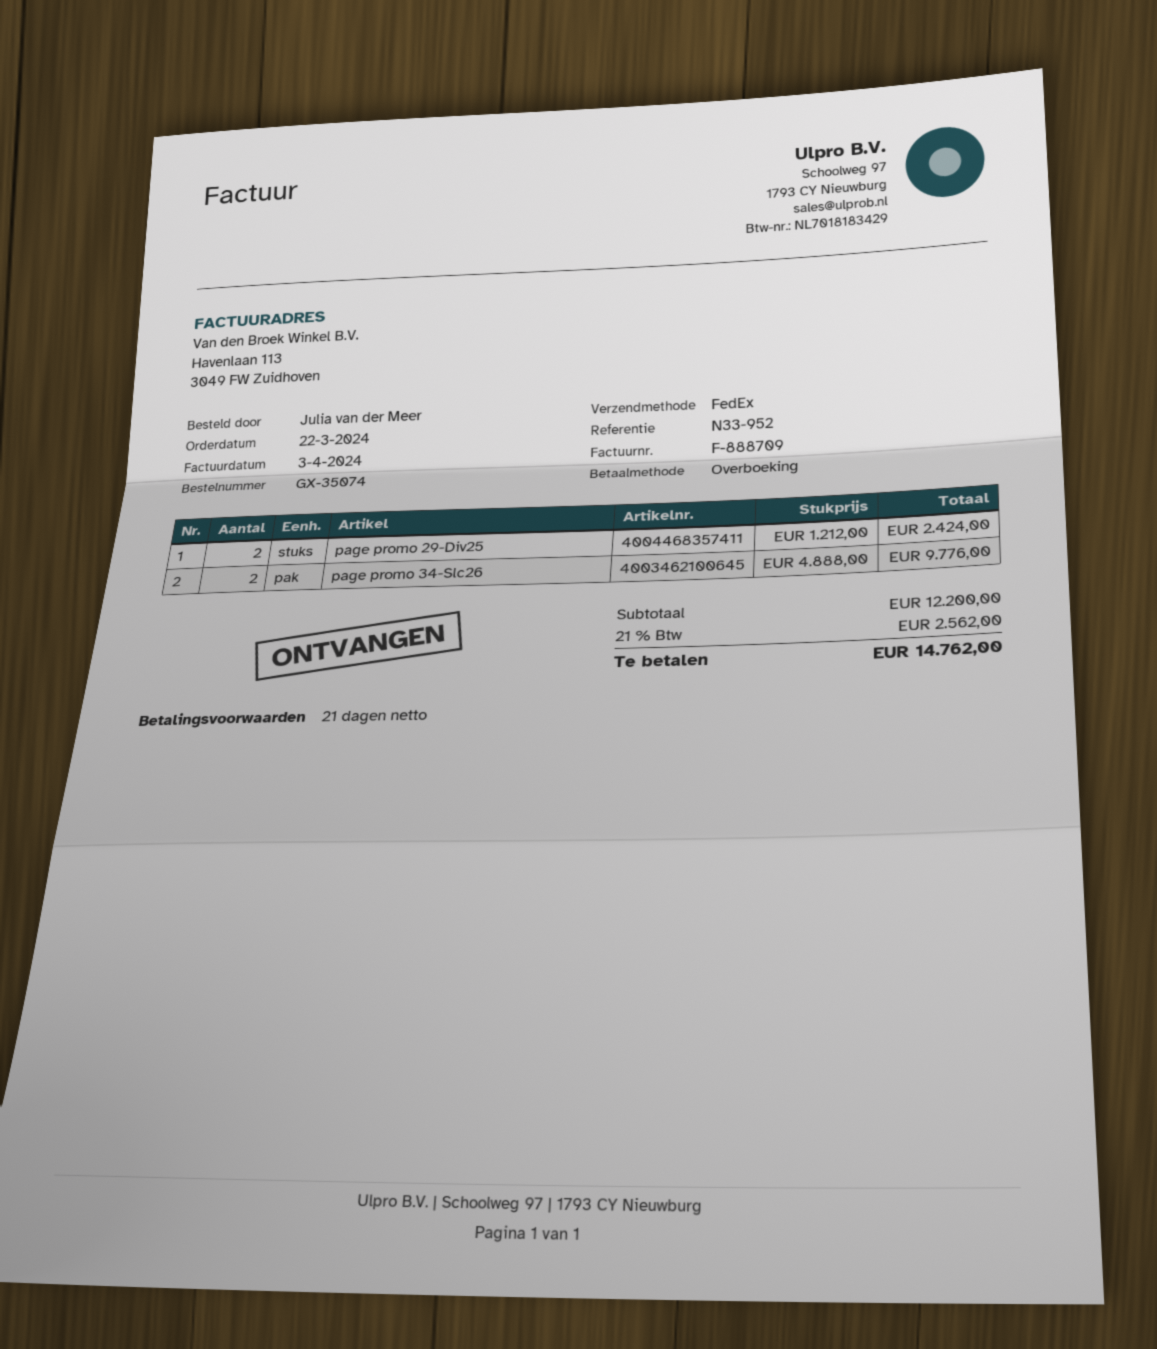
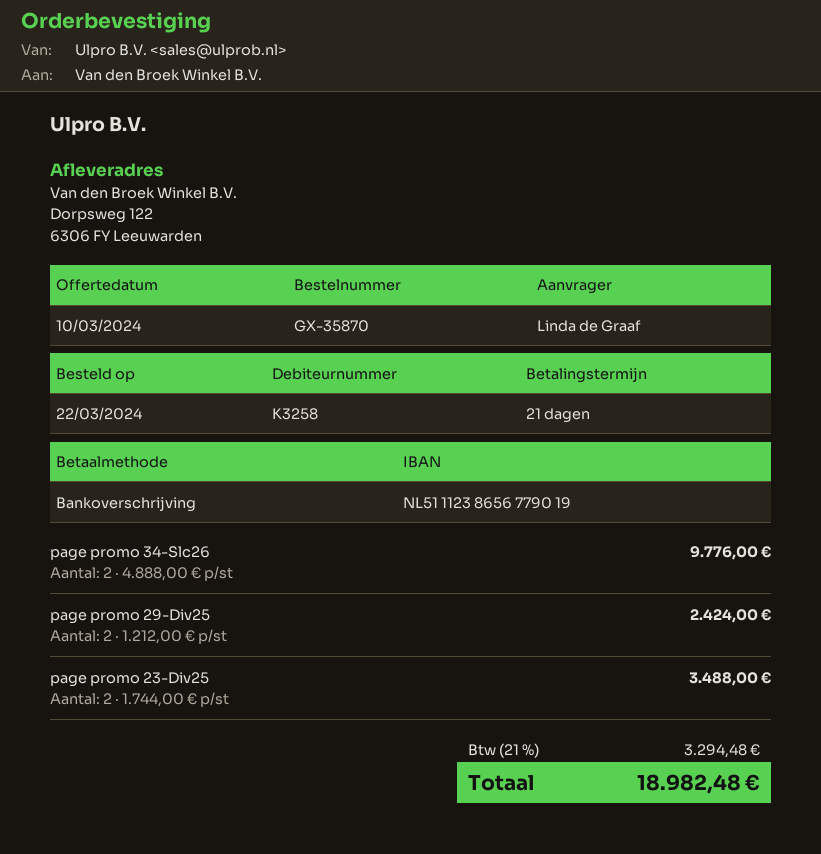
order number: GX-35074 -> GX-35870
ordered by: Julia van der Meer -> Linda de Graaf
page promo 23-Div25: none -> 2 x 1744.00 = 3488.00
tax: 21% = 2562.00 -> 21% = 3294.48
total: 14762.00 -> 18982.48

